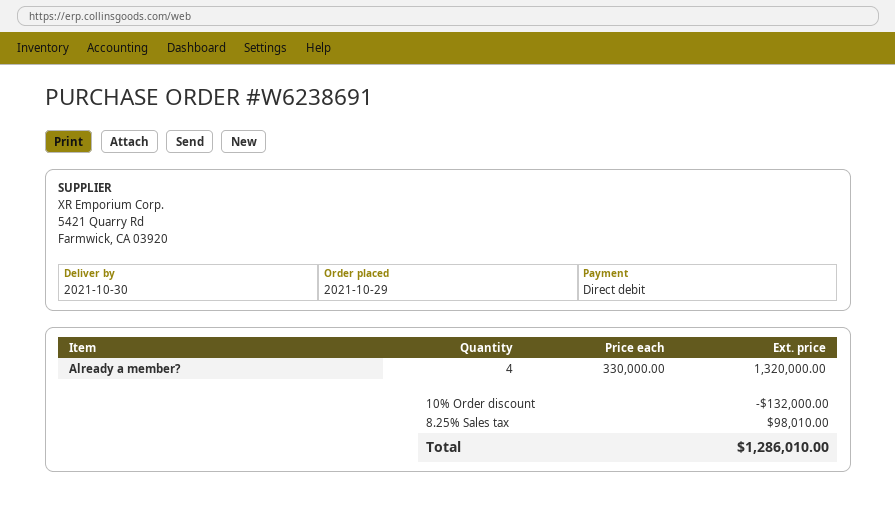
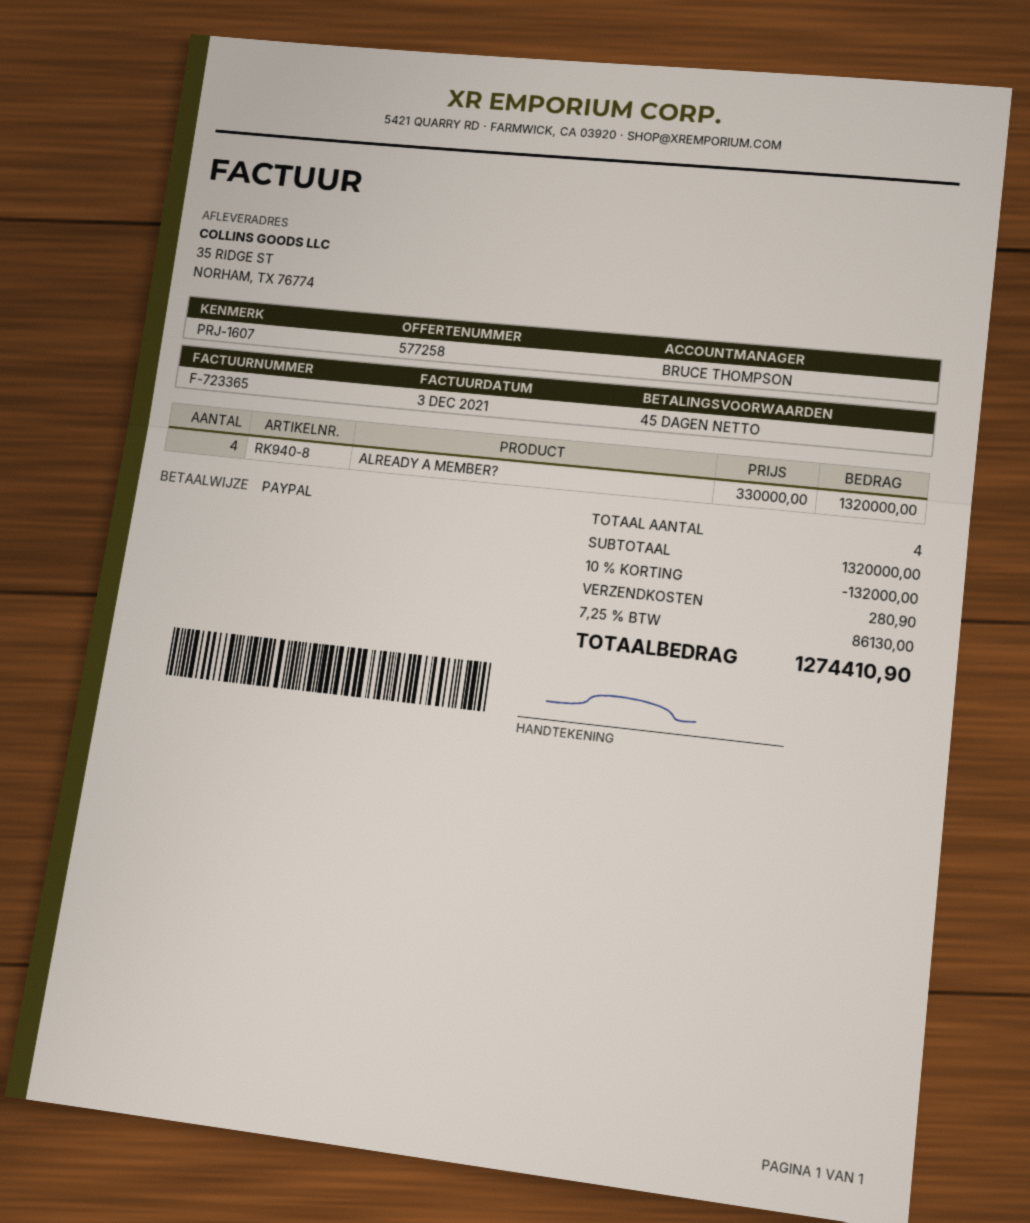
payment method: direct debit -> PayPal
shipping: none -> 280.90
tax: 8.25% = 98010.00 -> 7.25% = 86130.00
total: 1286010.00 -> 1274410.90

